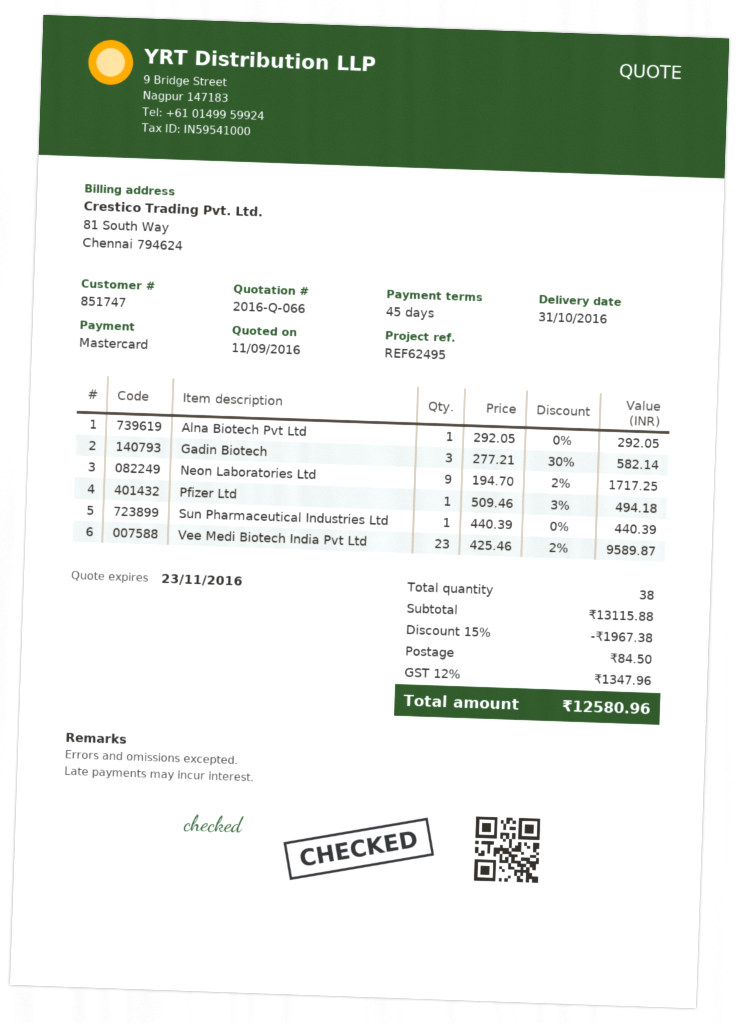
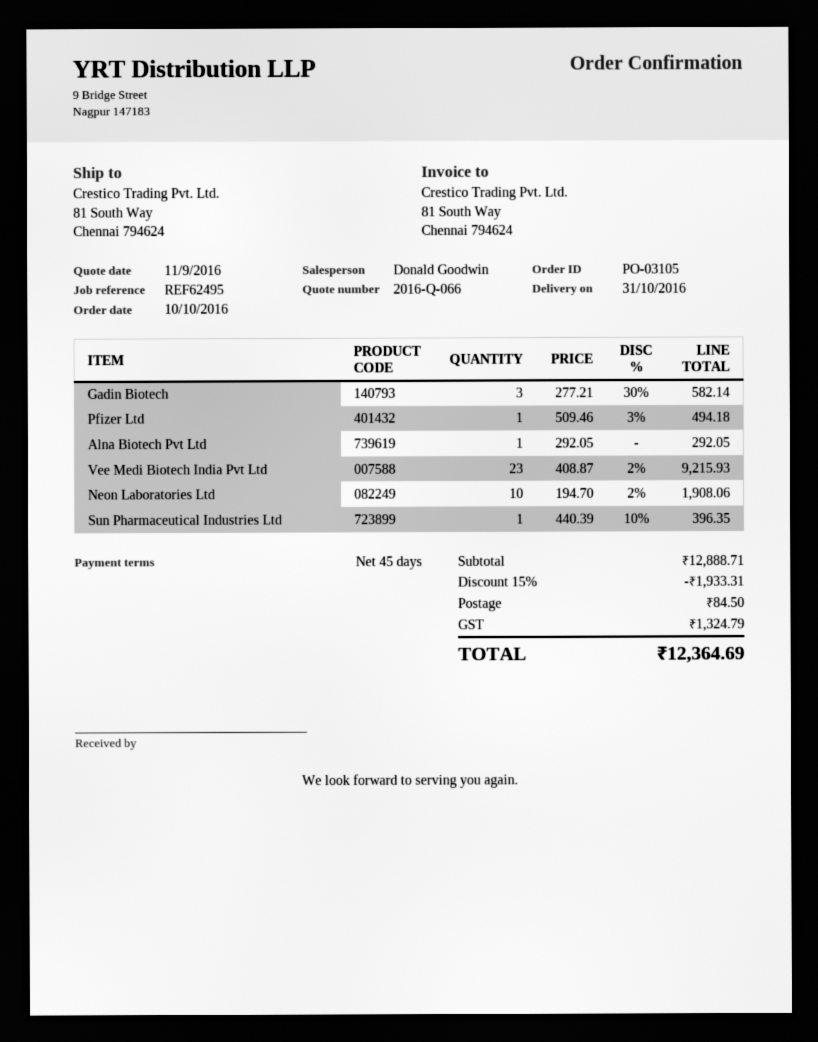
Neon Laboratories Ltd: 9 x 194.70 - 2% = 1717.25 -> 10 x 194.70 - 2% = 1908.06
Sun Pharmaceutical Industries Ltd: 1 x 440.39 = 440.39 -> 1 x 440.39 - 10% = 396.35
Vee Medi Biotech India Pvt Ltd: 23 x 425.46 - 2% = 9589.87 -> 23 x 408.87 - 2% = 9215.93
subtotal: 13115.88 -> 12888.71
discount: 15% = 1967.38 -> 15% = 1933.31
tax: 1347.96 -> 1324.79
total: 12580.96 -> 12364.69

